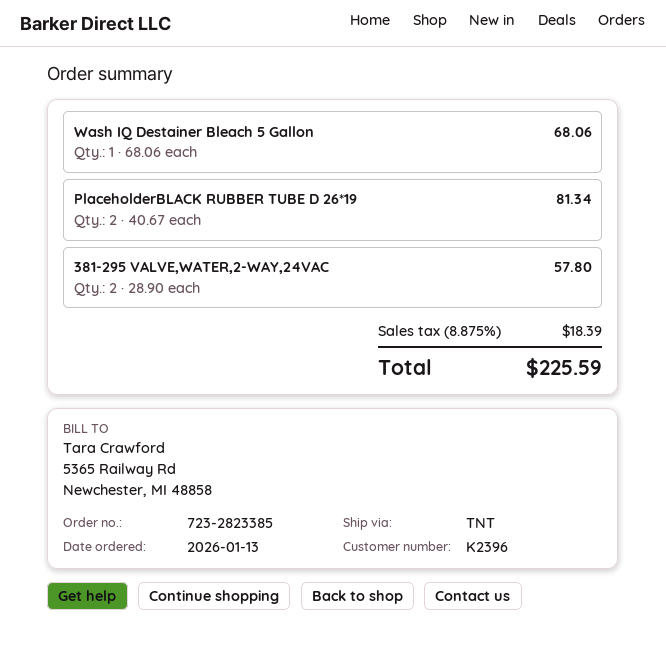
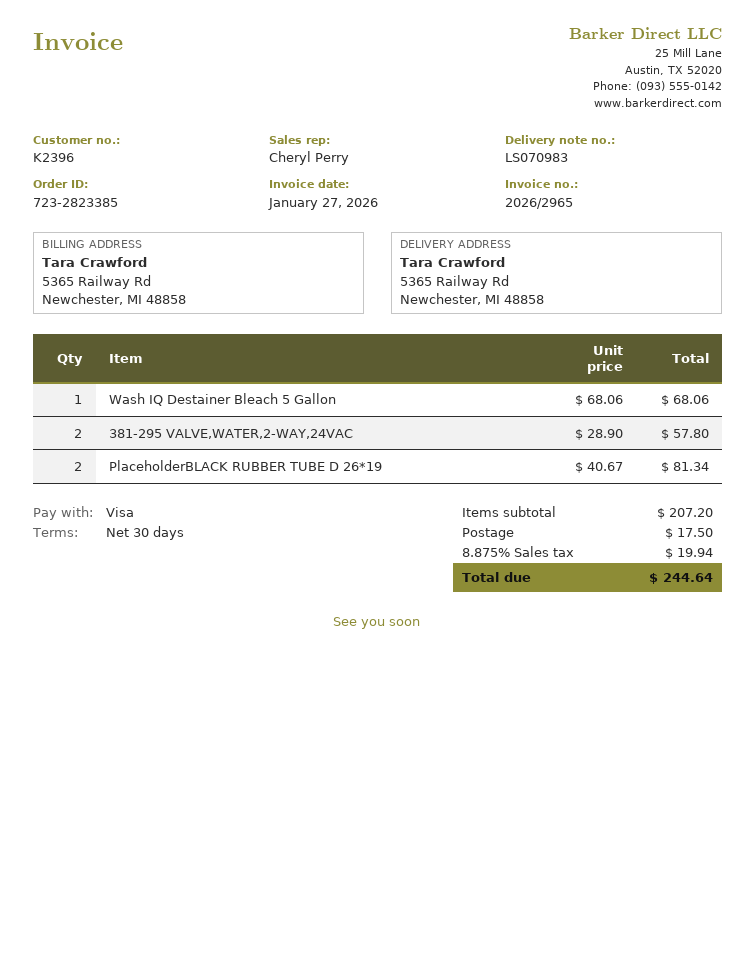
shipping: none -> 17.50
tax: 8.875% = 18.39 -> 8.875% = 19.94
total: 225.59 -> 244.64

